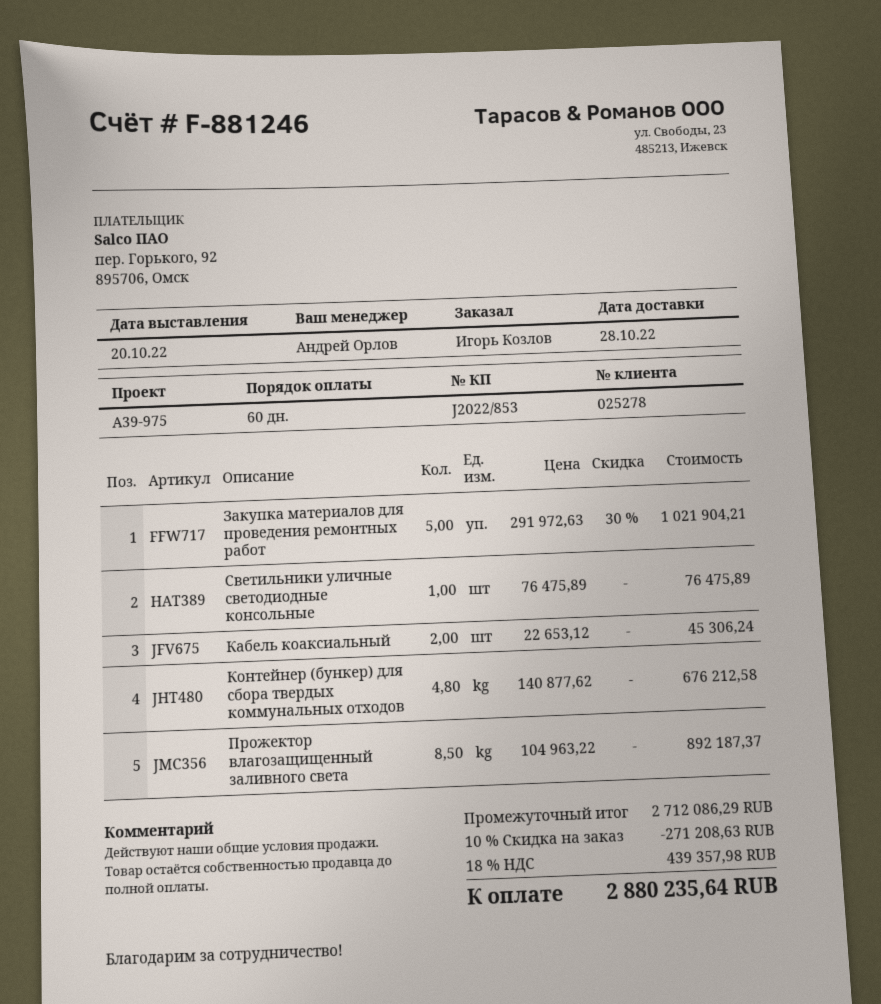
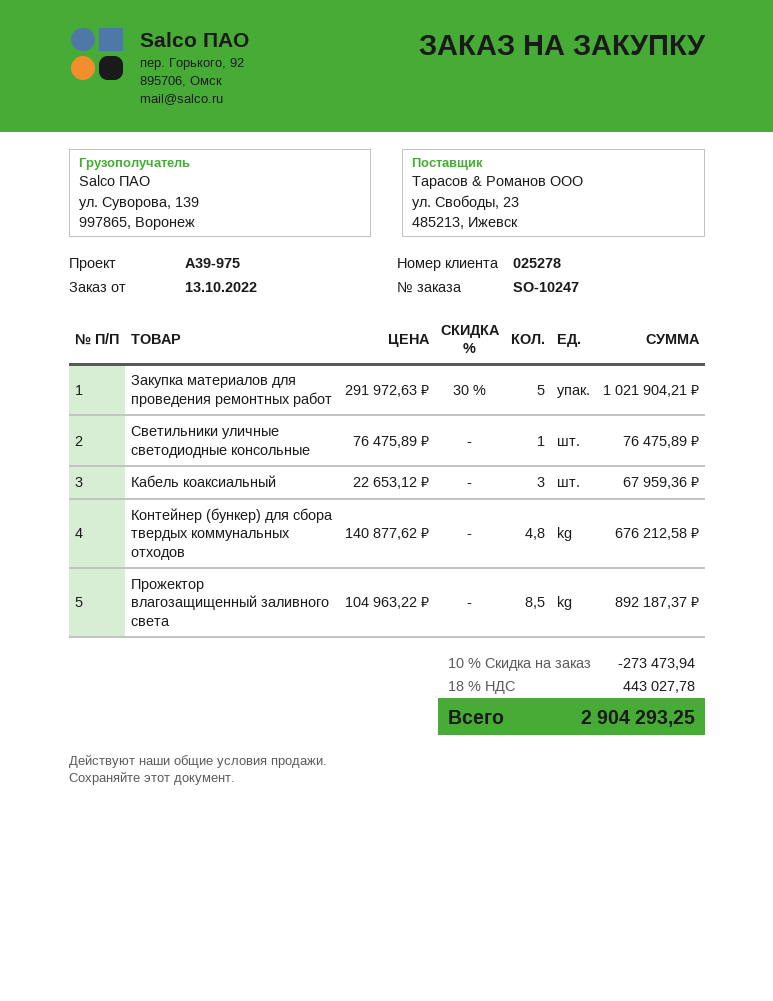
Кабель коаксиальный: 2 x 22653.12 = 45306.24 -> 3 x 22653.12 = 67959.36
discount: 10% = 271208.63 -> 10% = 273473.94
tax: 18% = 439357.98 -> 18% = 443027.78
total: 2880235.64 -> 2904293.25

